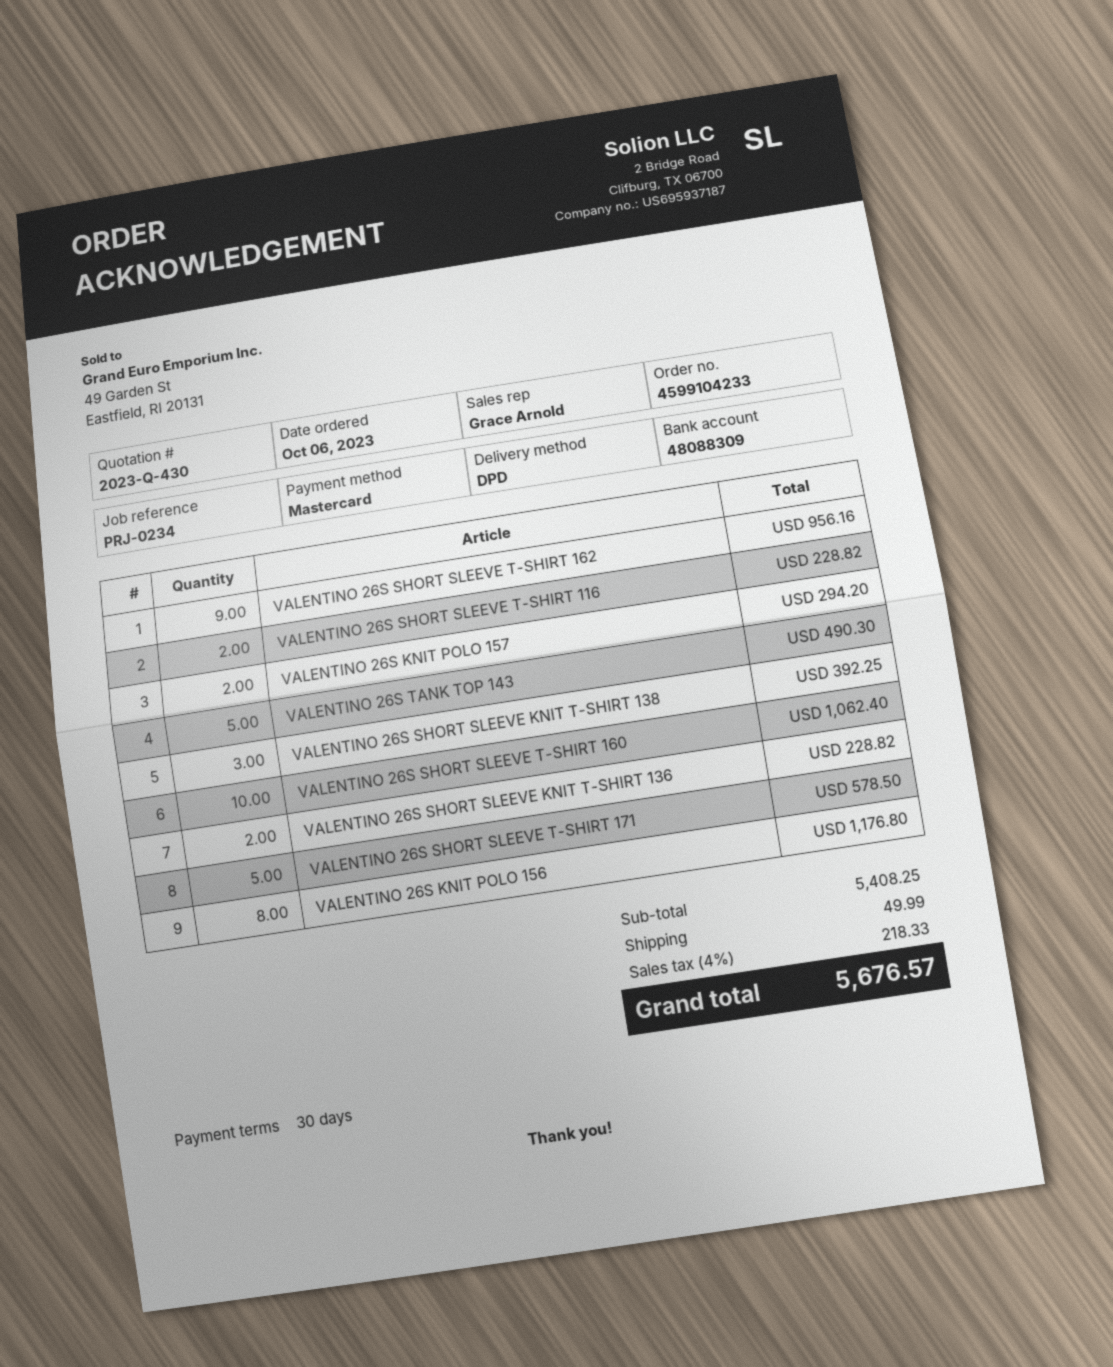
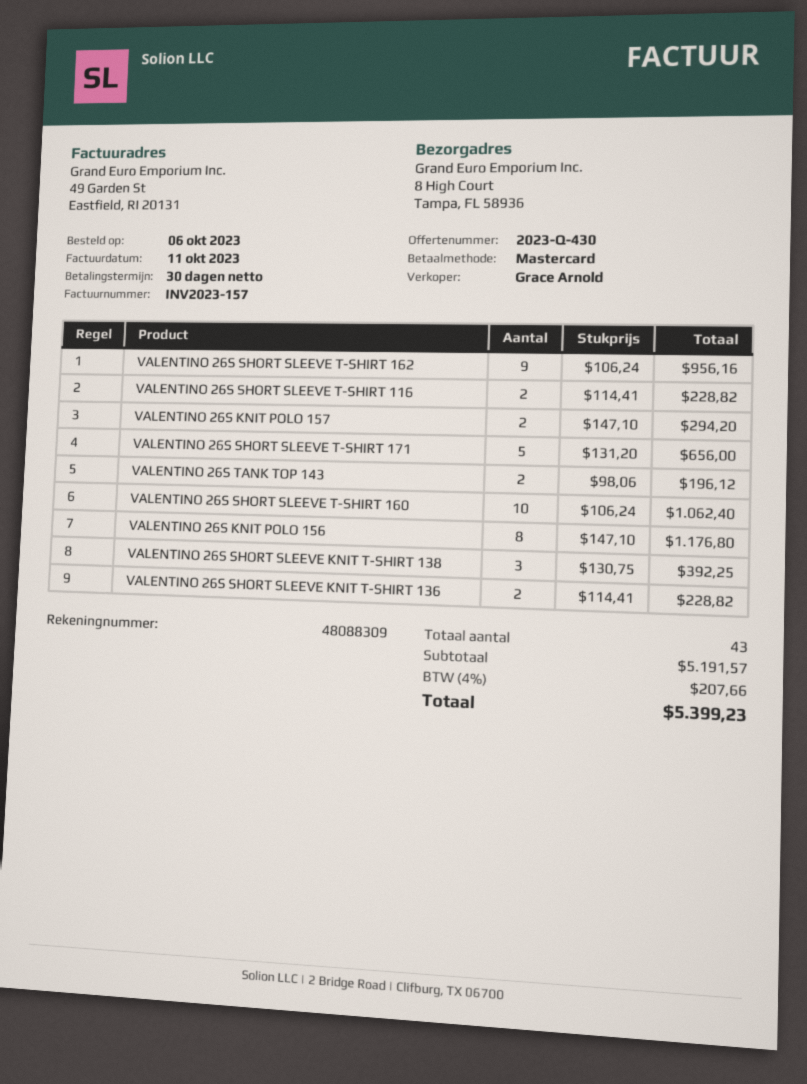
VALENTINO 26S TANK TOP 143: 5 for 490.30 -> 2 for 196.12
VALENTINO 26S SHORT SLEEVE T-SHIRT 171: 5 for 578.50 -> 5 for 656.00
subtotal: 5408.25 -> 5191.57
shipping: 49.99 -> none
tax: 4% = 218.33 -> 4% = 207.66
total: 5676.57 -> 5399.23

